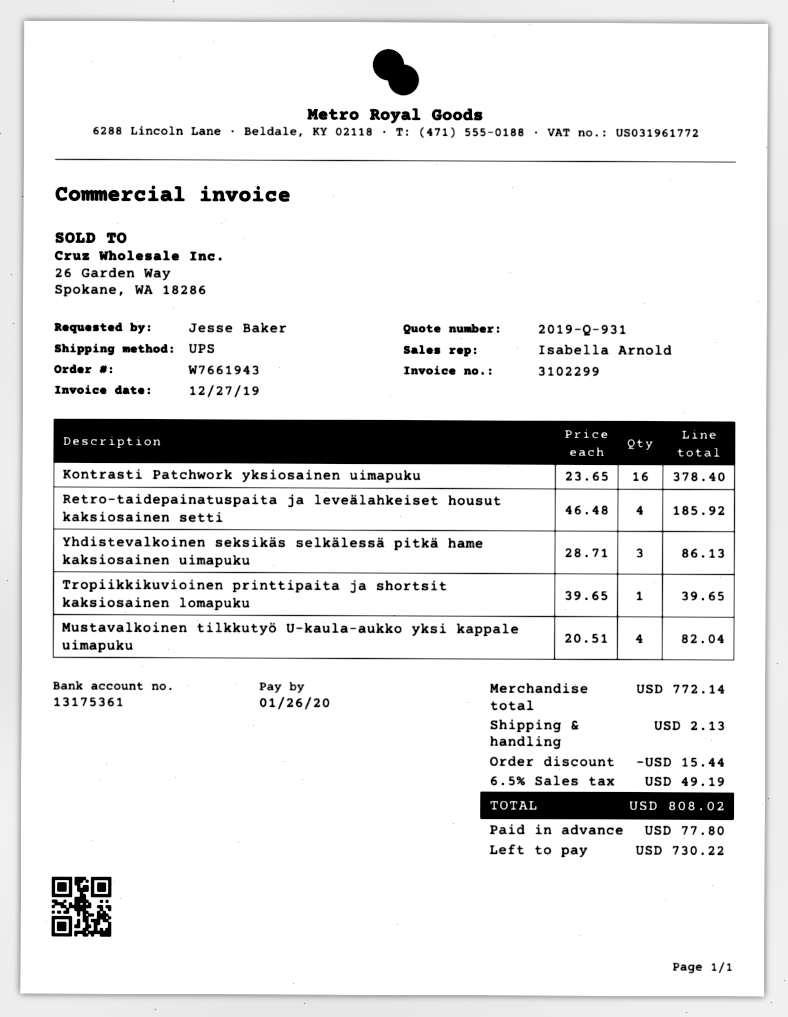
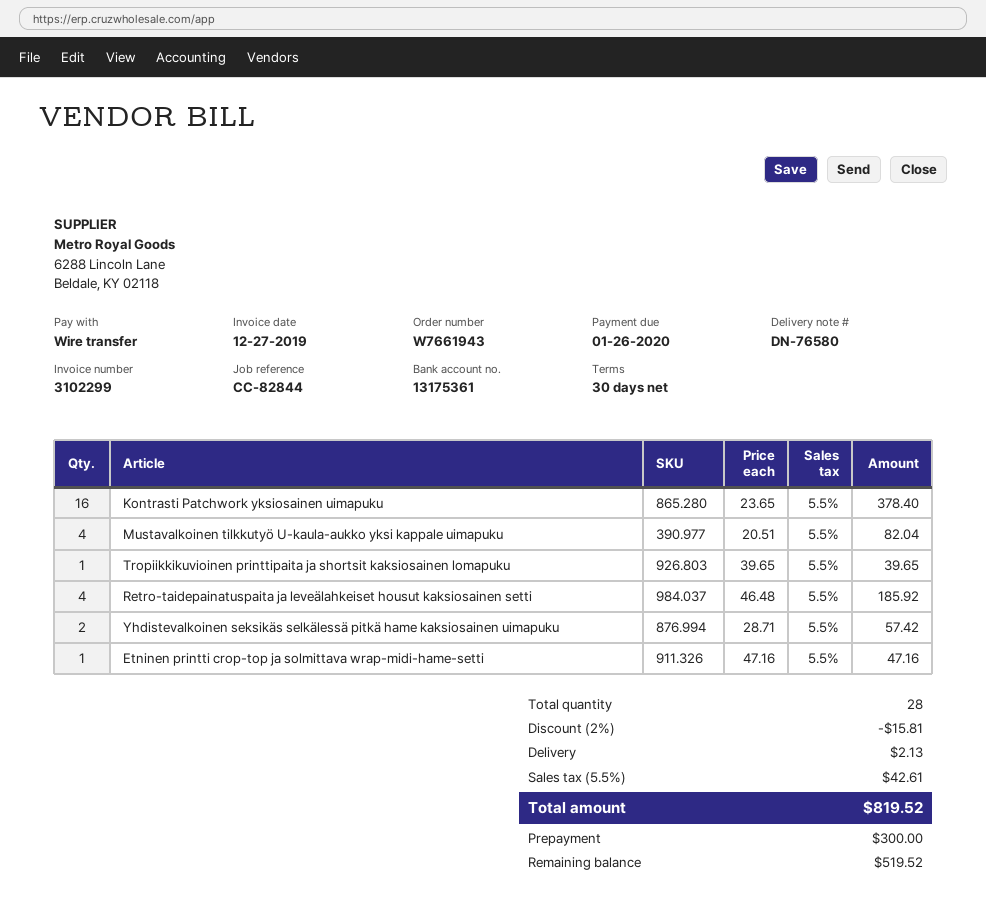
Yhdistevalkoinen seksikäs selkälessä pitkä hame kaksiosainen uimapuku: 3 x 28.71 = 86.13 -> 2 x 28.71 = 57.42
Etninen printti crop-top ja solmittava wrap-midi-hame-setti: none -> 1 x 47.16 = 47.16
discount: 15.44 -> 15.81
tax: 6.5% = 49.19 -> 5.5% = 42.61
total: 808.02 -> 819.52
deposit: 77.80 -> 300.00
balance: 730.22 -> 519.52

